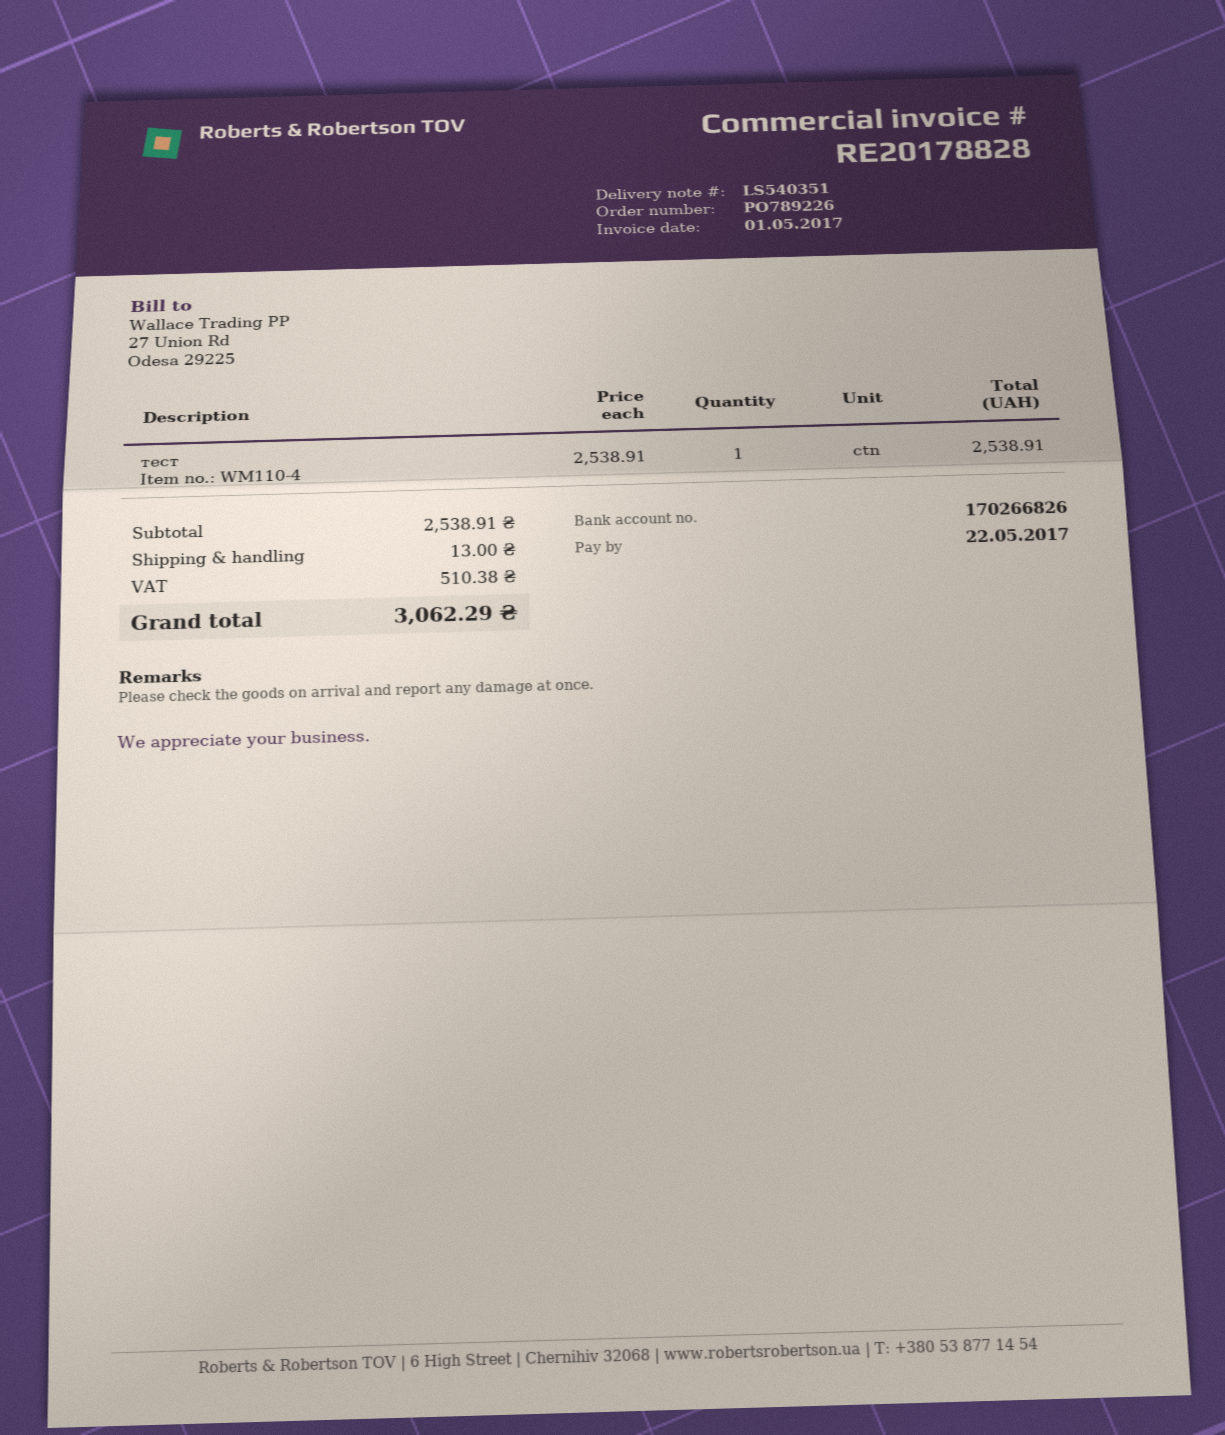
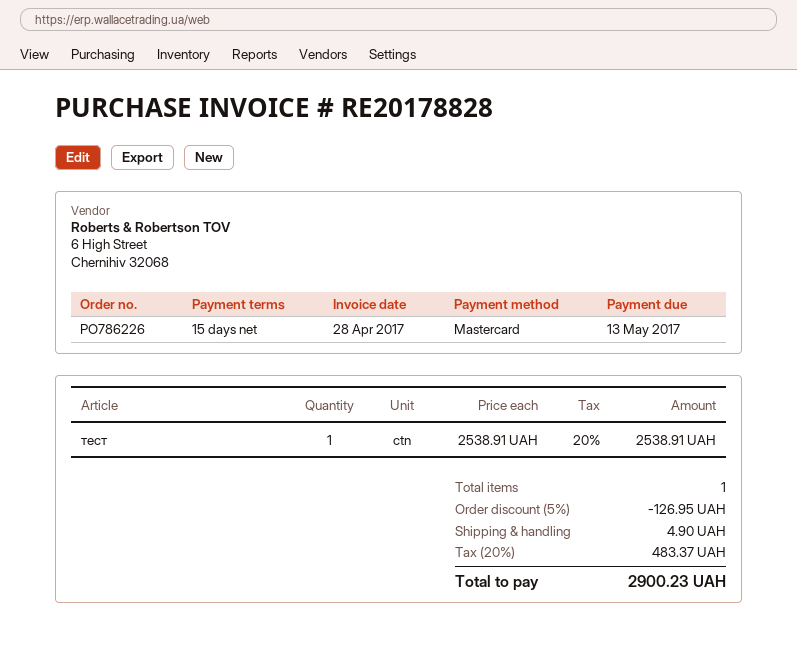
order number: PO789226 -> PO786226
invoice date: 2017-05-01 -> 2017-04-28
due date: 2017-05-22 -> 2017-05-13
discount: none -> 5% = 126.95
shipping: 13.00 -> 4.90
tax: 510.38 -> 483.37
total: 3062.29 -> 2900.23

